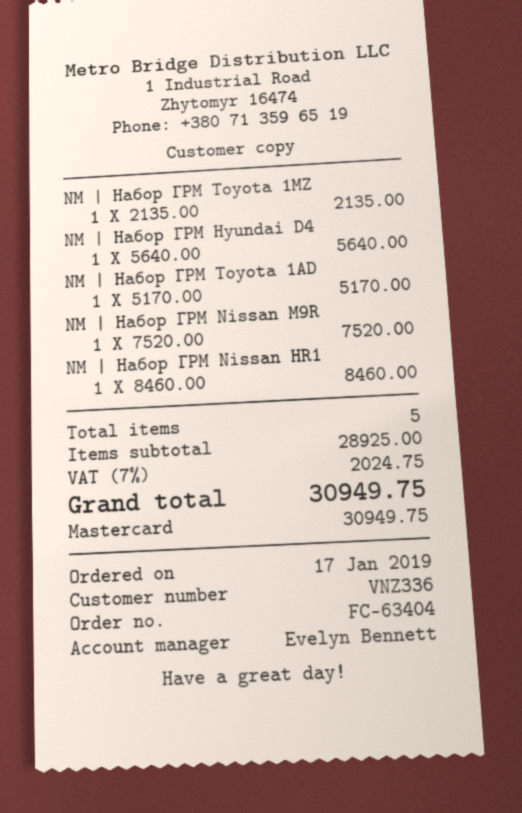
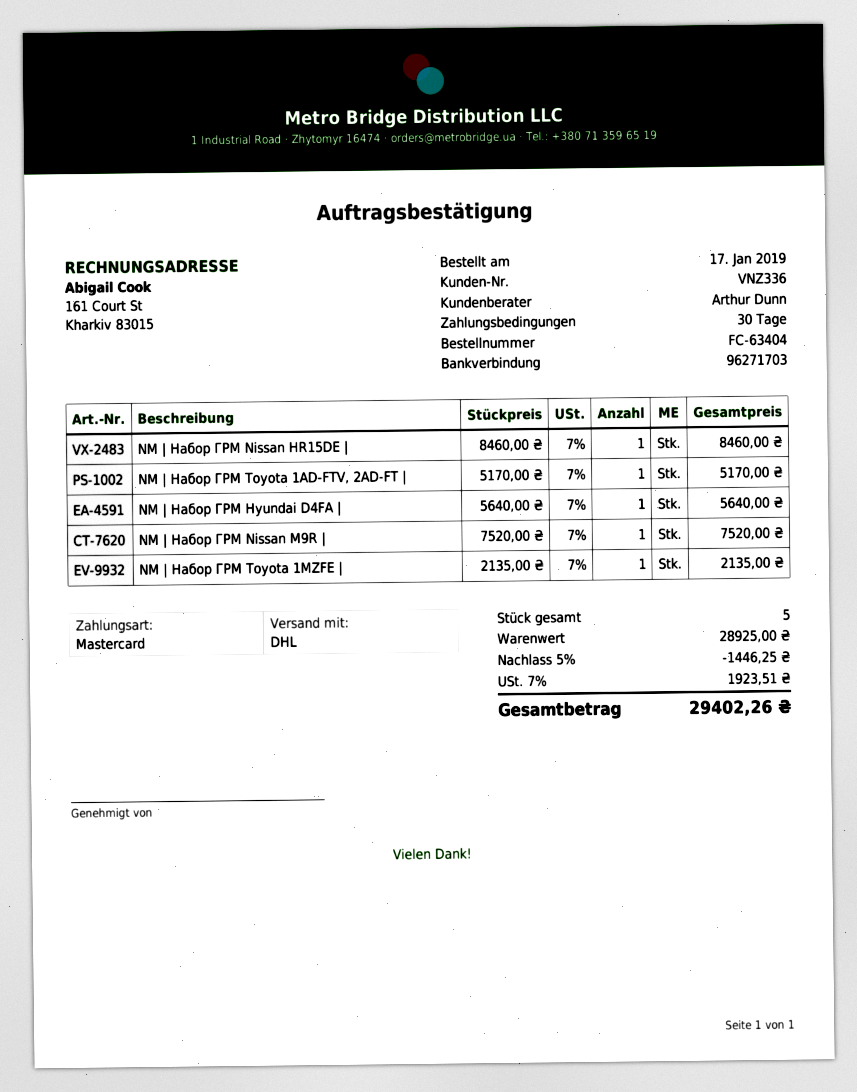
sales rep: Evelyn Bennett -> Arthur Dunn
discount: none -> 5% = 1446.25
tax: 7% = 2024.75 -> 7% = 1923.51
total: 30949.75 -> 29402.26

